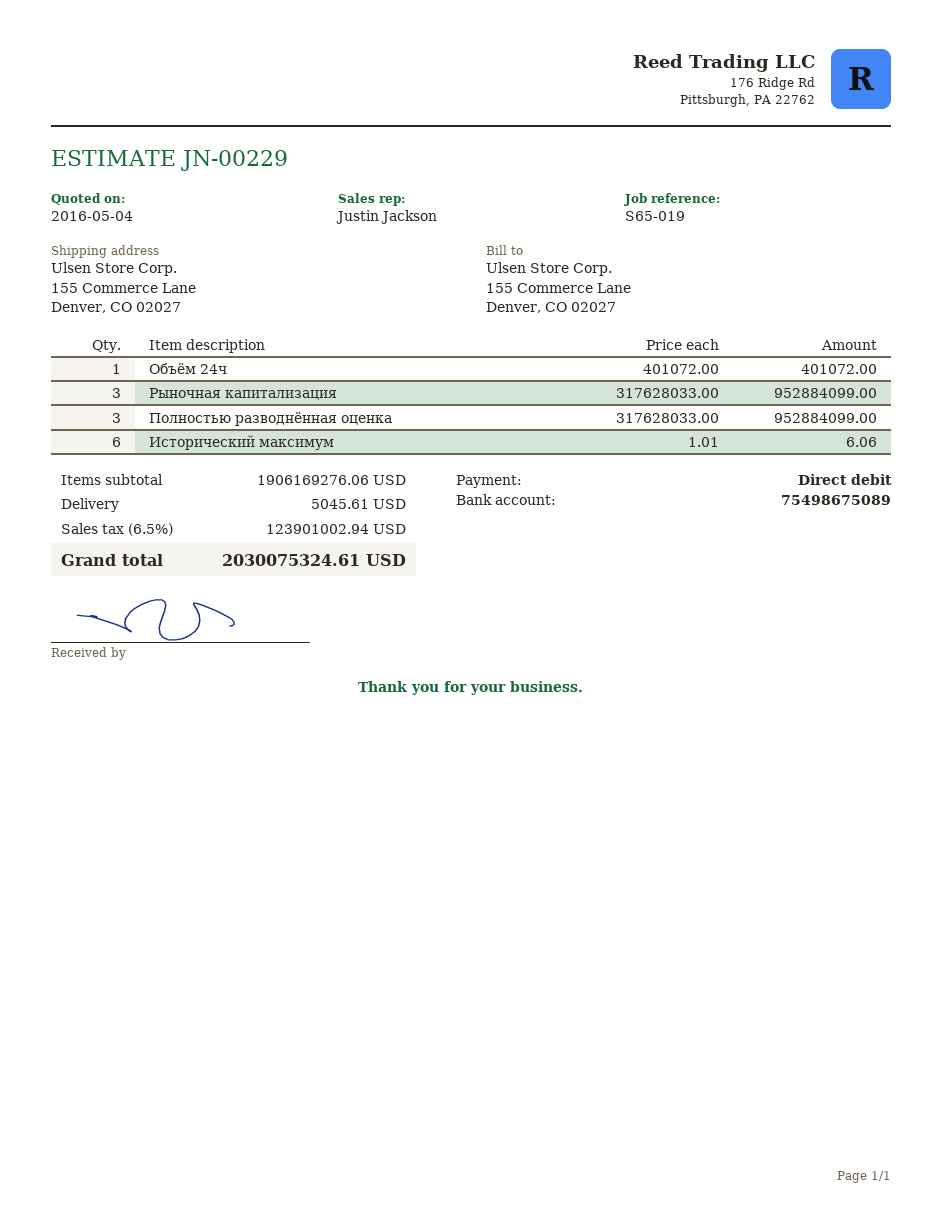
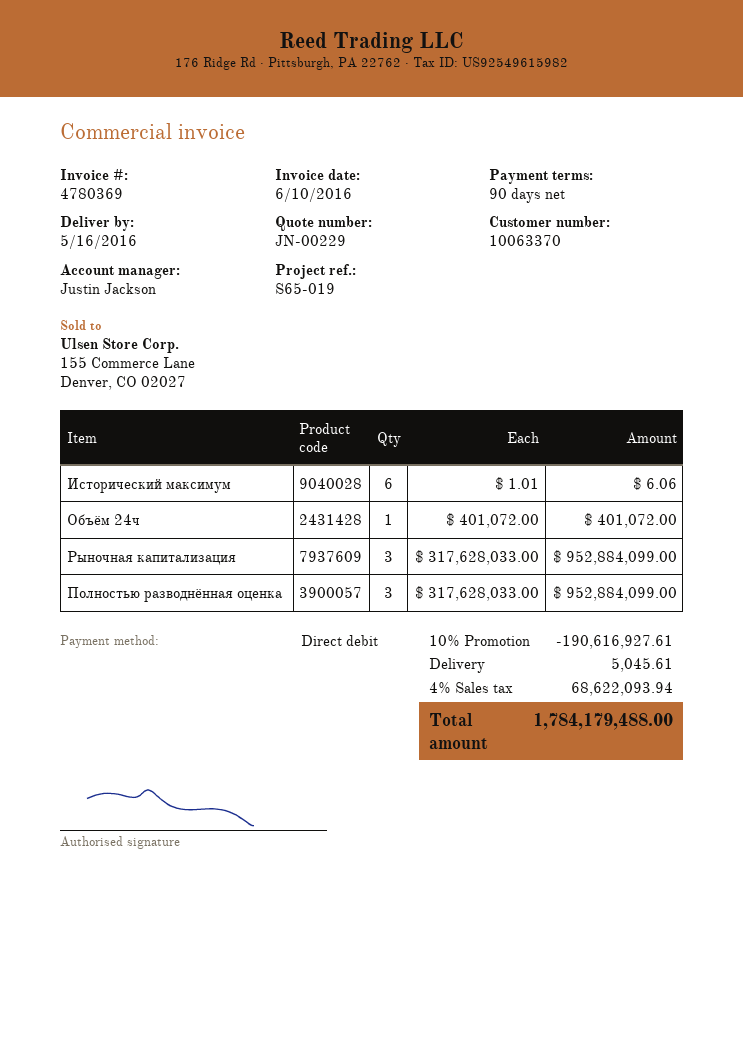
discount: none -> 10% = 190616927.61
tax: 6.5% = 123901002.94 -> 4% = 68622093.94
total: 2030075324.61 -> 1784179488.00

